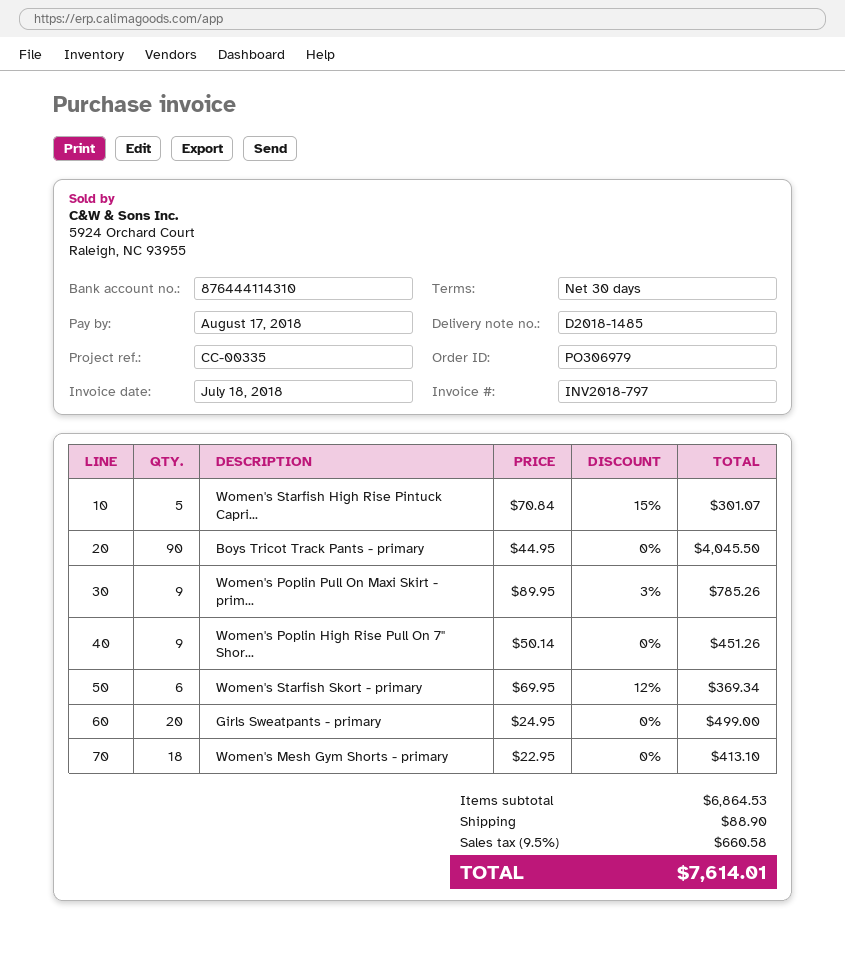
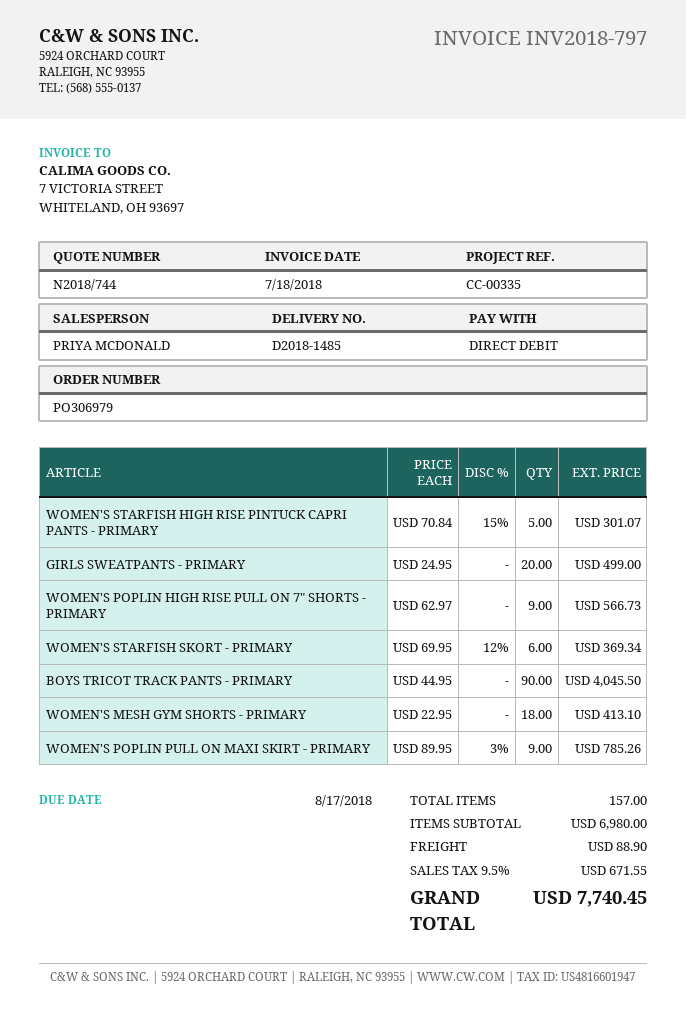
Women's Poplin High Rise Pull On 7" Shor...: 9 x 50.14 = 451.26 -> 9 x 62.97 = 566.73
subtotal: 6864.53 -> 6980.00
tax: 9.5% = 660.58 -> 9.5% = 671.55
total: 7614.01 -> 7740.45

